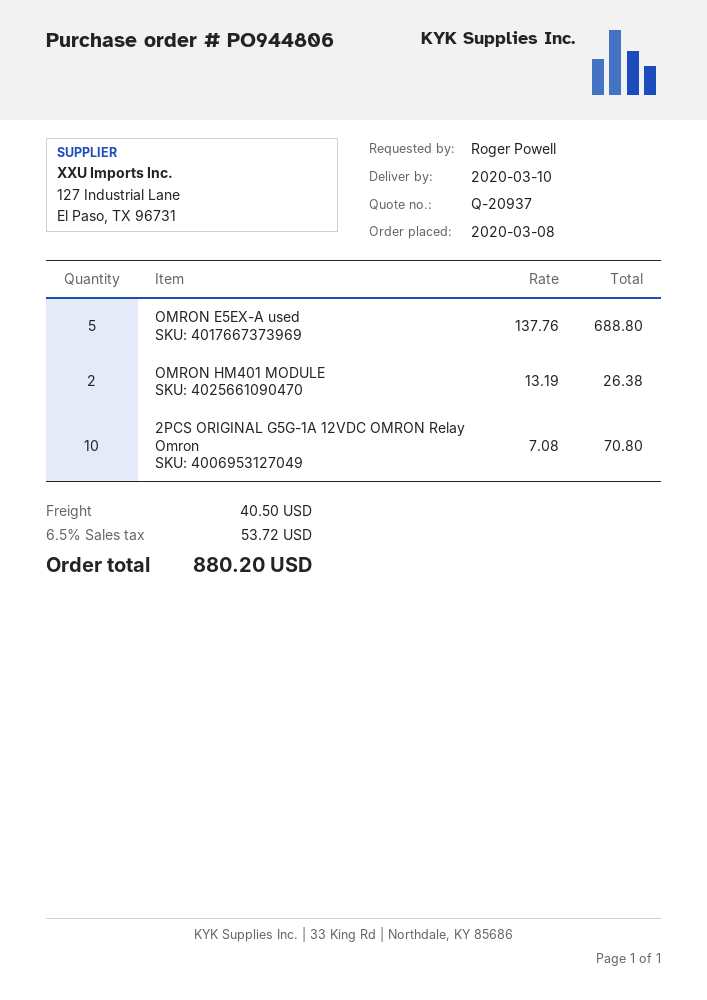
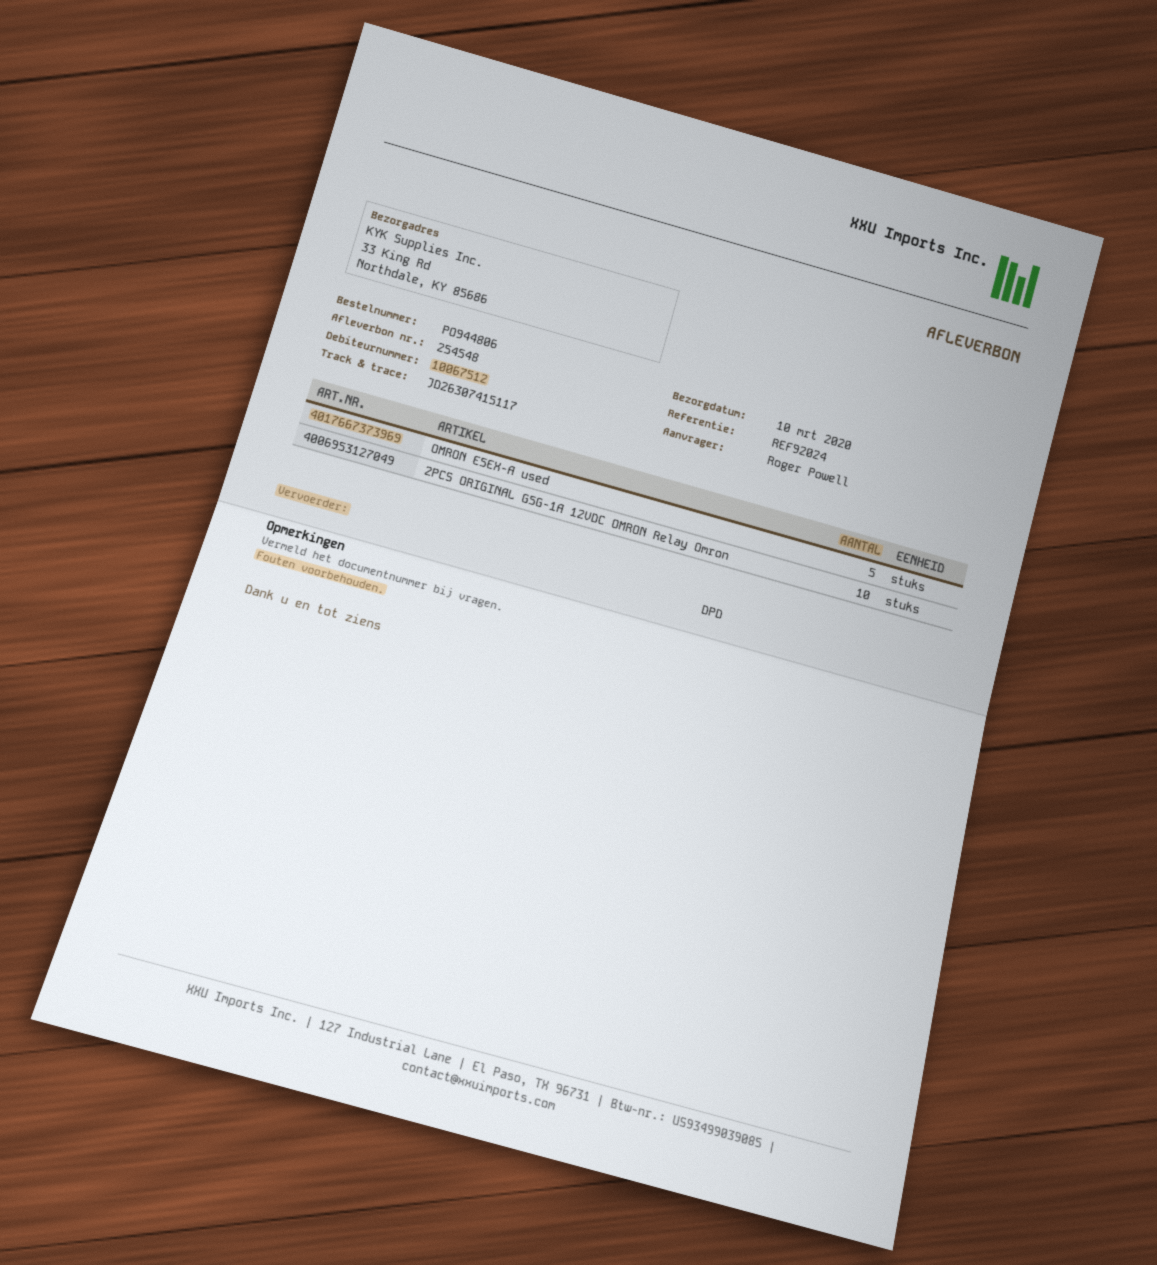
OMRON HM401 MODULE: 2 -> none

